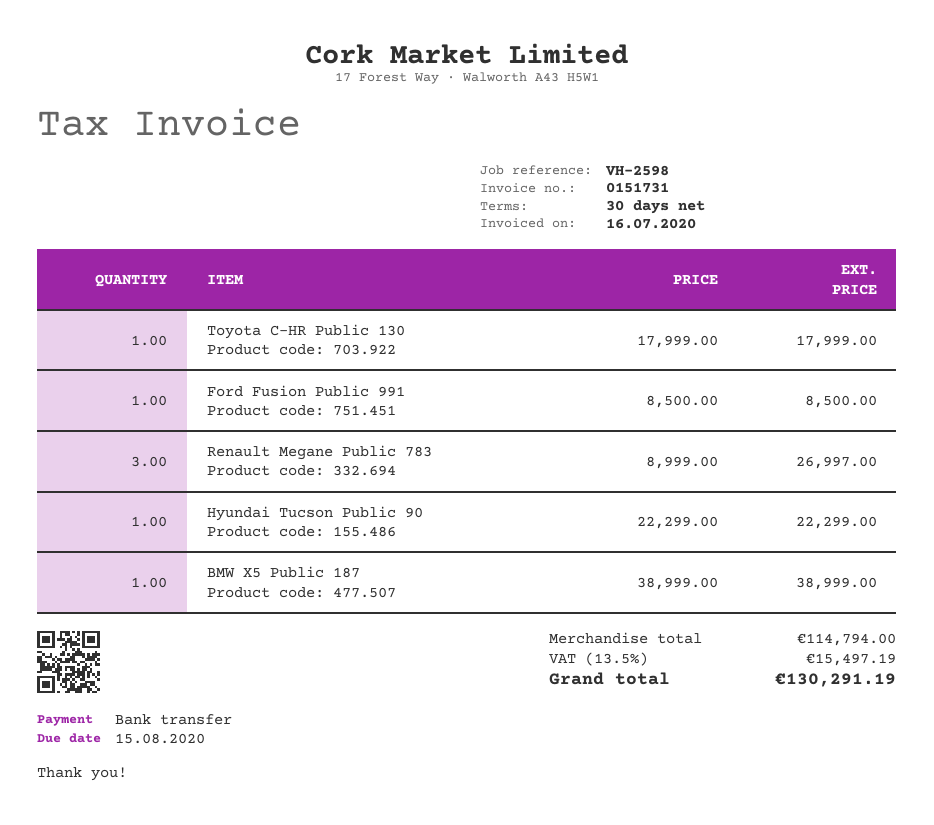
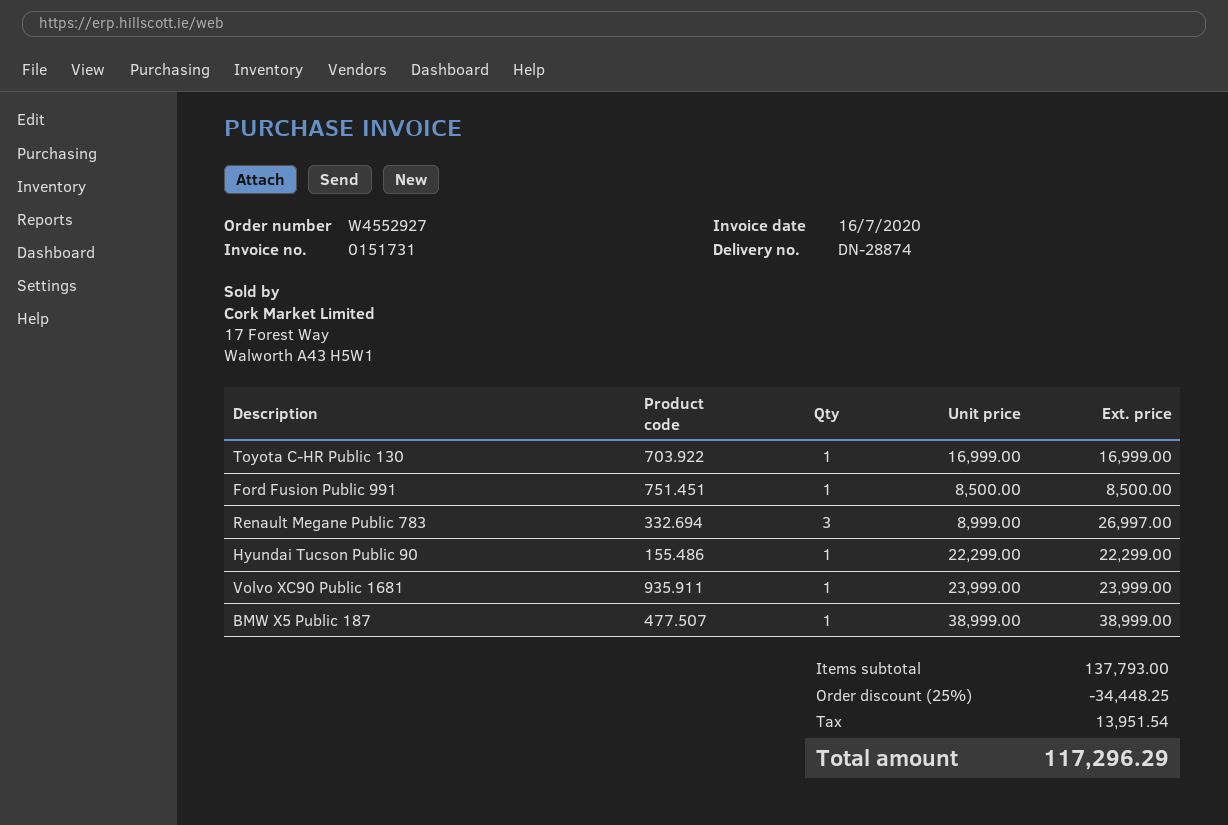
Toyota C-HR Public 130: 1 x 17999.00 = 17999.00 -> 1 x 16999.00 = 16999.00
Volvo XC90 Public 1681: none -> 1 x 23999.00 = 23999.00
subtotal: 114794.00 -> 137793.00
discount: none -> 25% = 34448.25
tax: 15497.19 -> 13951.54
total: 130291.19 -> 117296.29

